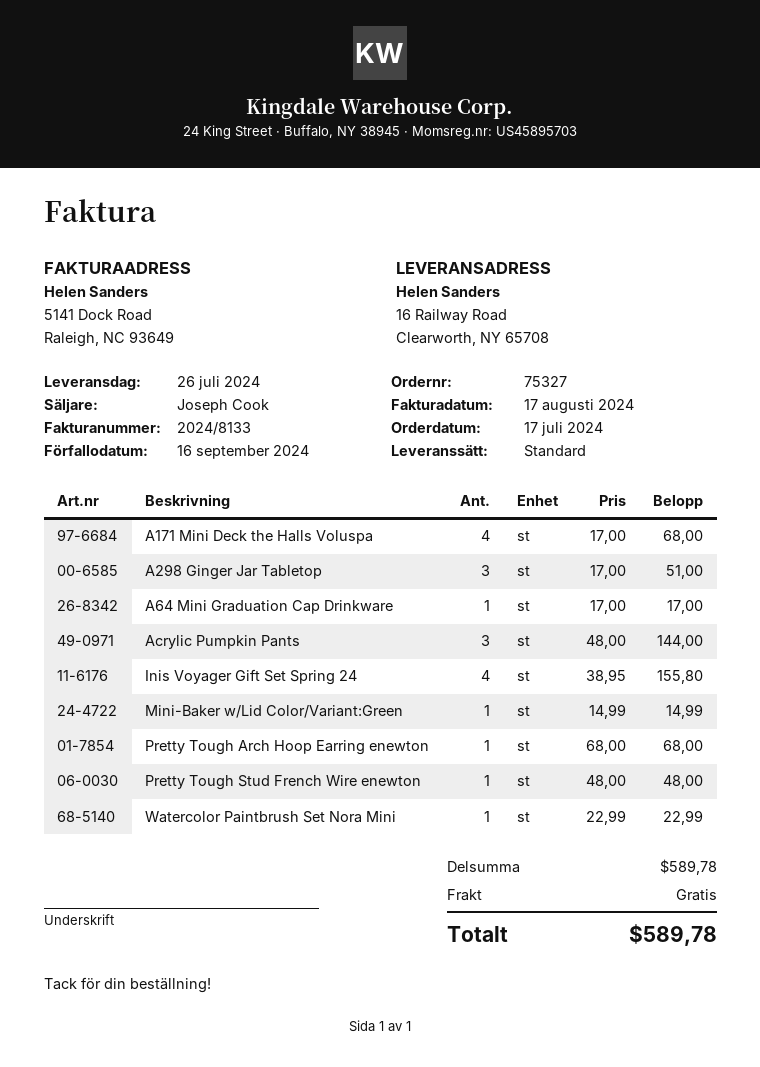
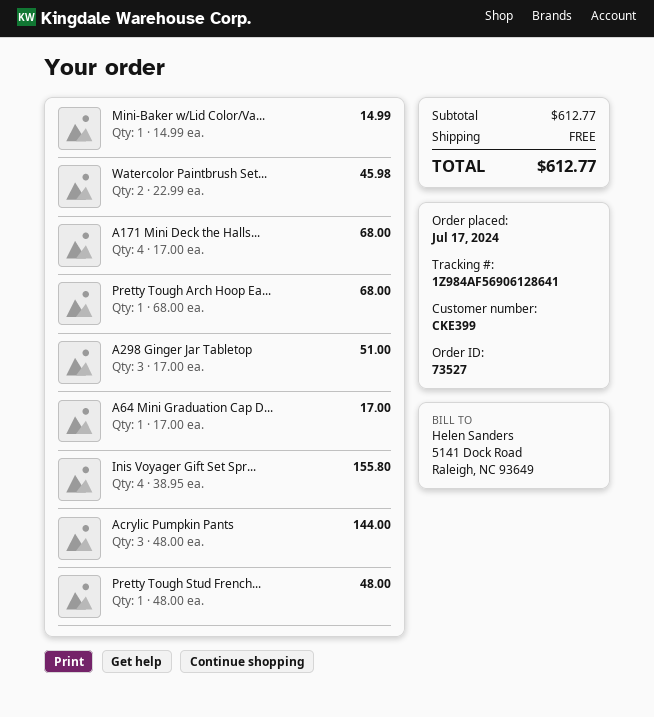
order number: 75327 -> 73527
Watercolor Paintbrush Set Nora Mini: 1 x 22.99 = 22.99 -> 2 x 22.99 = 45.98
subtotal: 589.78 -> 612.77
total: 589.78 -> 612.77

